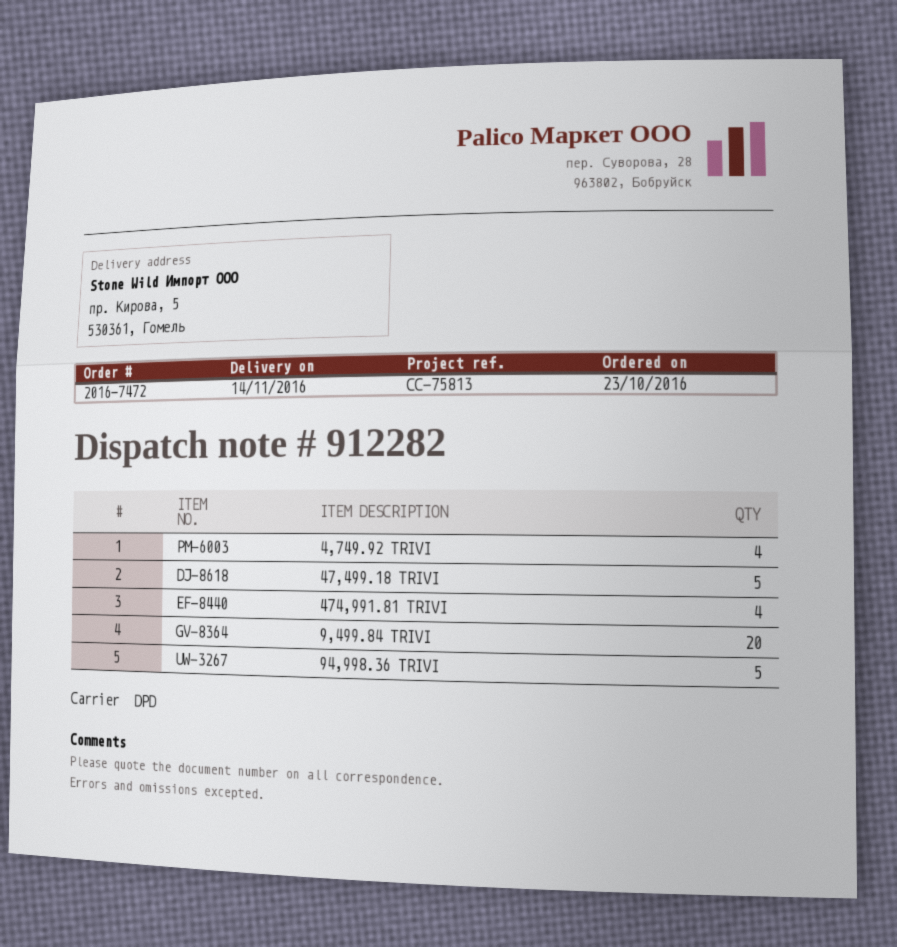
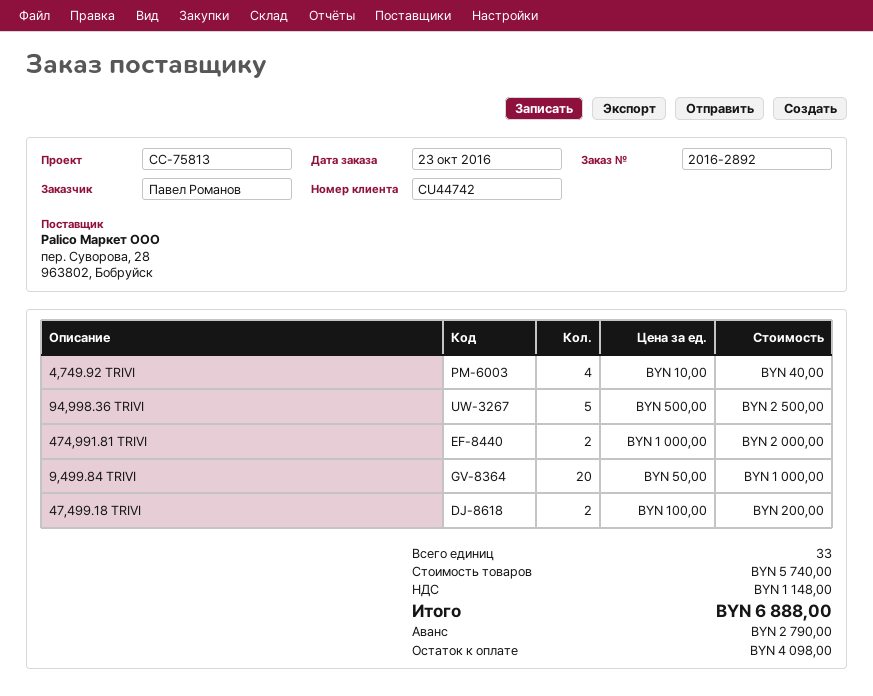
order number: 2016-7472 -> 2016-2892
47,499.18 TRIVI: 5 -> 2
474,991.81 TRIVI: 4 -> 2

